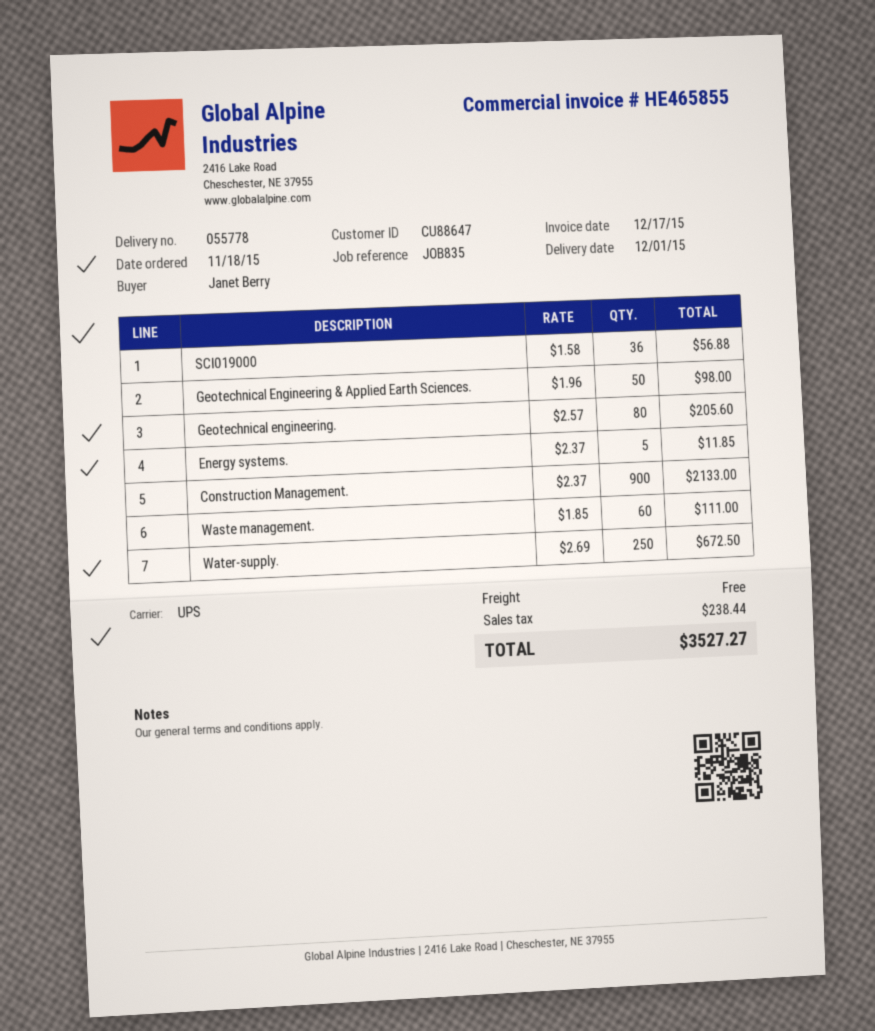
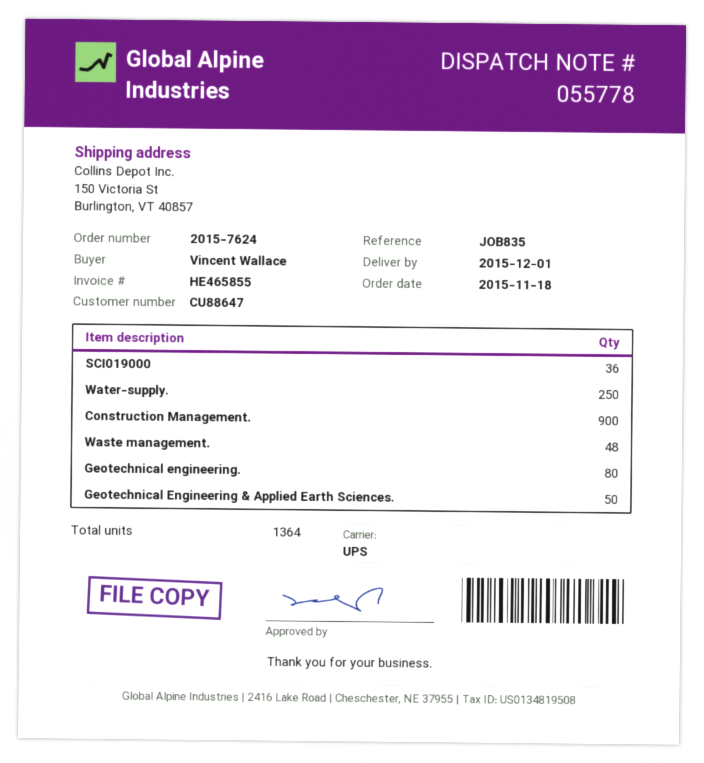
ordered by: Janet Berry -> Vincent Wallace
Energy systems.: 5 -> none
Waste management.: 60 -> 48

